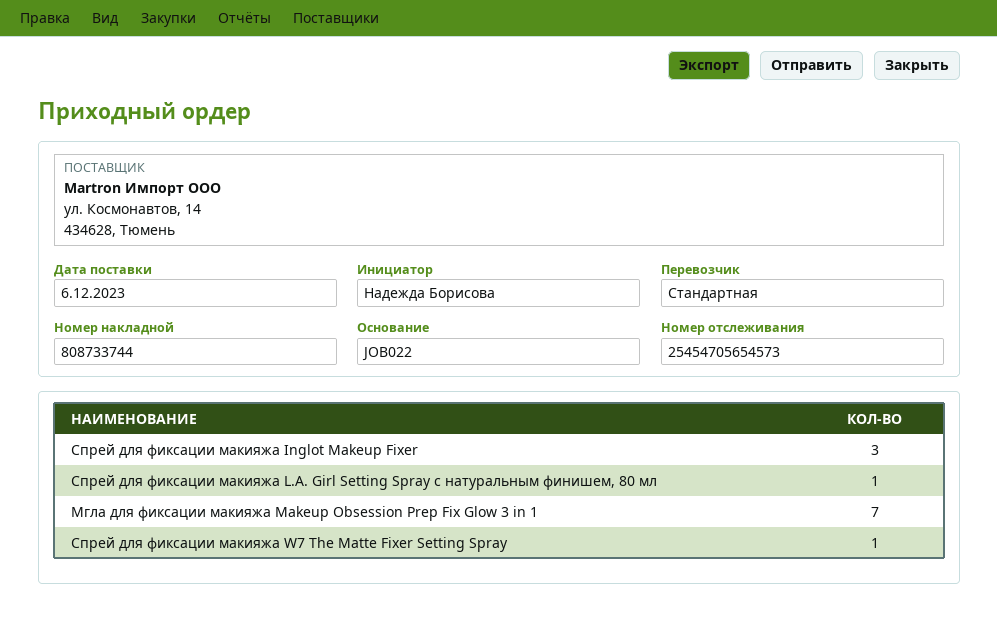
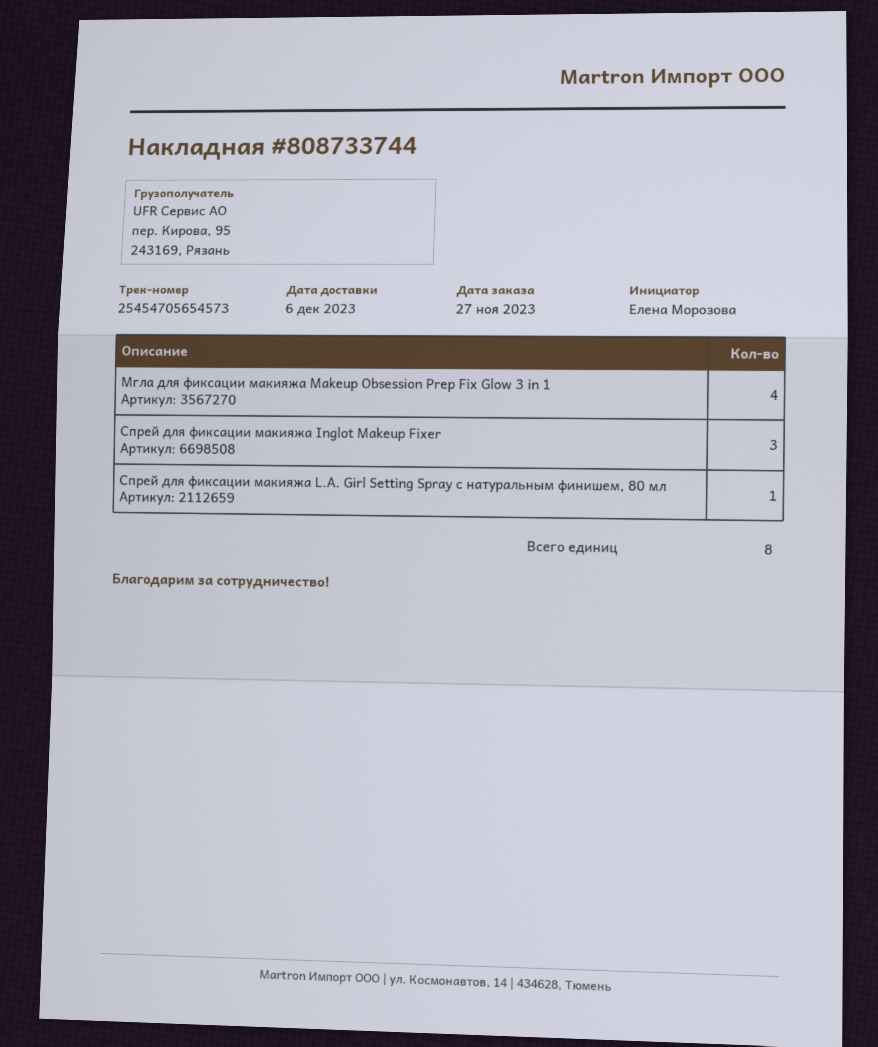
ordered by: Надежда Борисова -> Елена Морозова
Мгла для фиксации макияжа Makeup Obsession Prep Fix Glow 3 in 1: 7 -> 4
Спрей для фиксации макияжа W7 The Matte Fixer Setting Spray: 1 -> none

